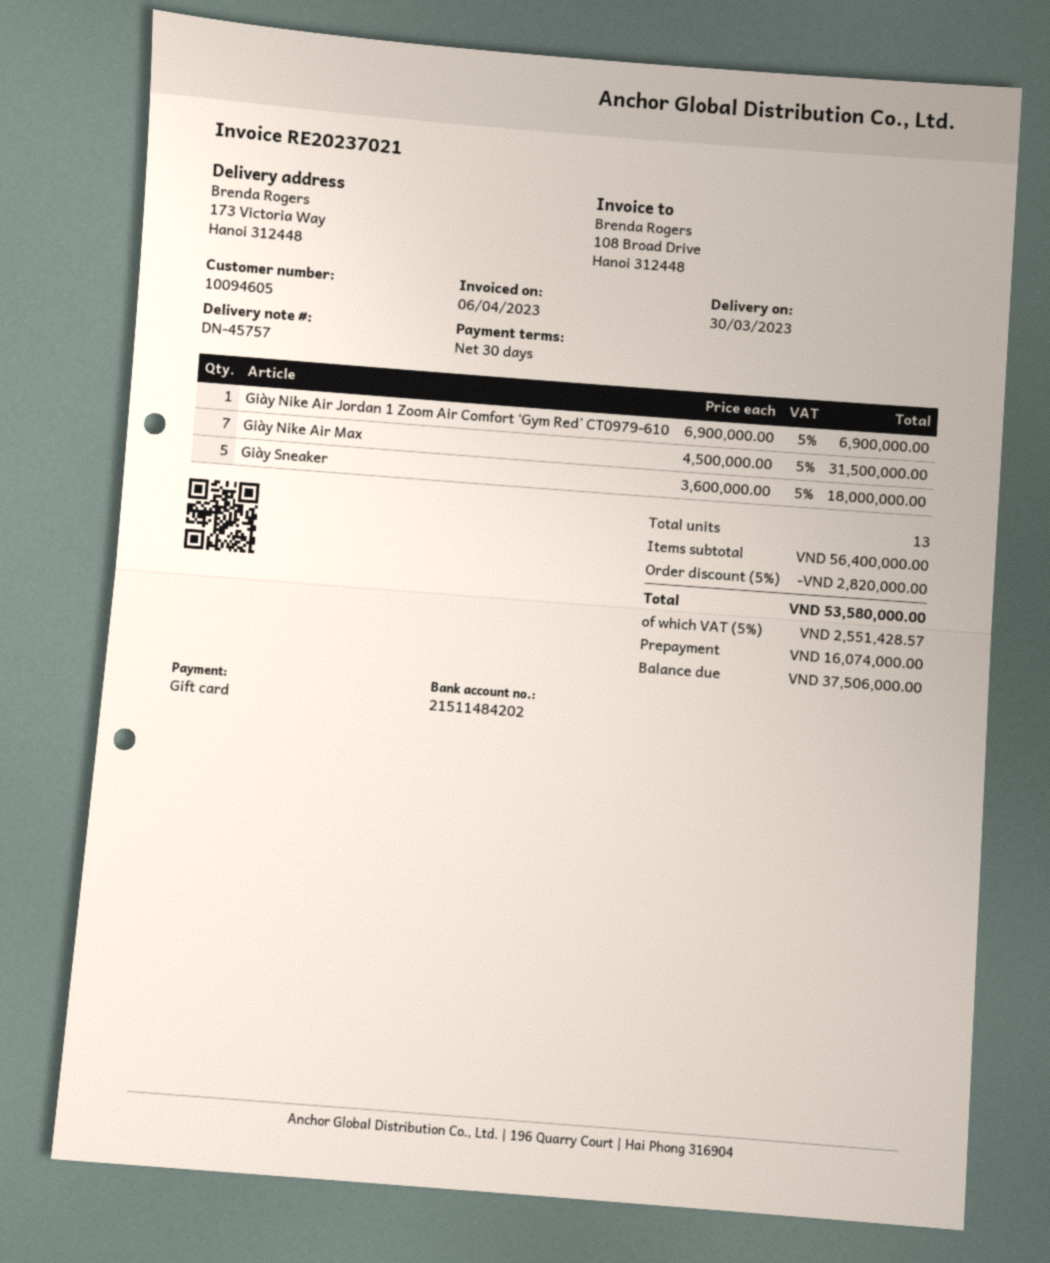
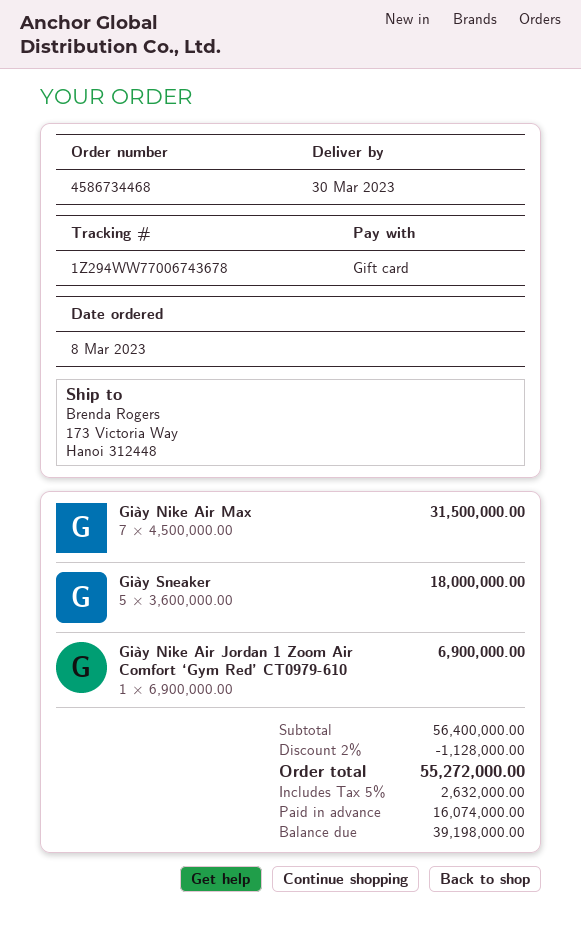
discount: 5% = 2820000.00 -> 2% = 1128000.00
tax: 5% = 2551428.57 -> 5% = 2632000.00
total: 53580000.00 -> 55272000.00
balance: 37506000.00 -> 39198000.00

